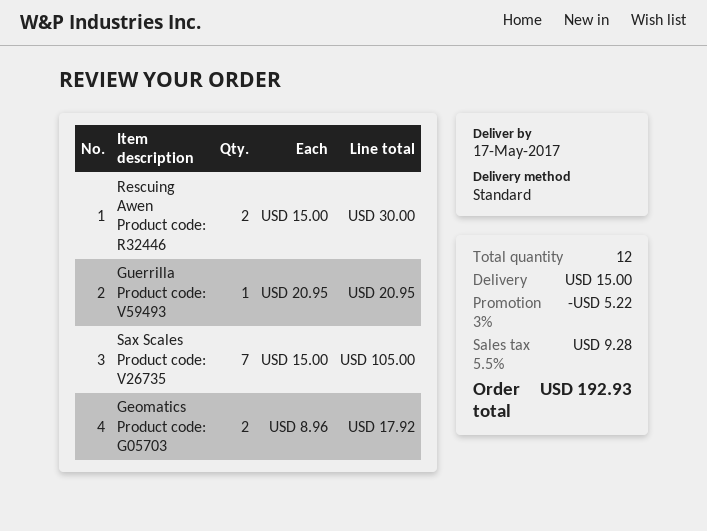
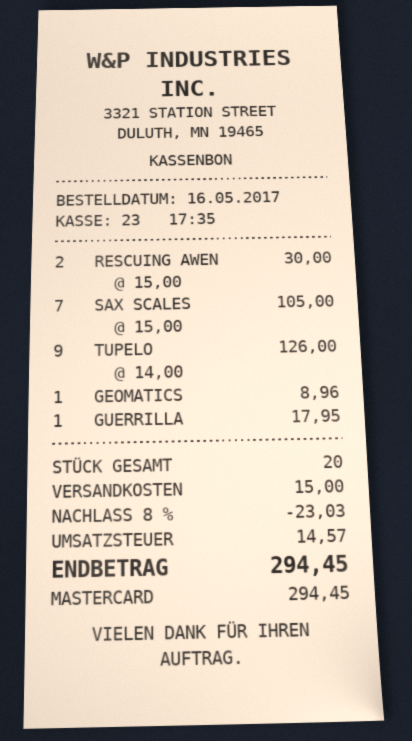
Guerrilla: 1 x 20.95 = 20.95 -> 1 x 17.95 = 17.95
Geomatics: 2 x 8.96 = 17.92 -> 1 x 8.96 = 8.96
TUPELO: none -> 9 x 14.00 = 126.00
total quantity: 12 -> 20
discount: 3% = 5.22 -> 8% = 23.03
tax: 9.28 -> 14.57
total: 192.93 -> 294.45

